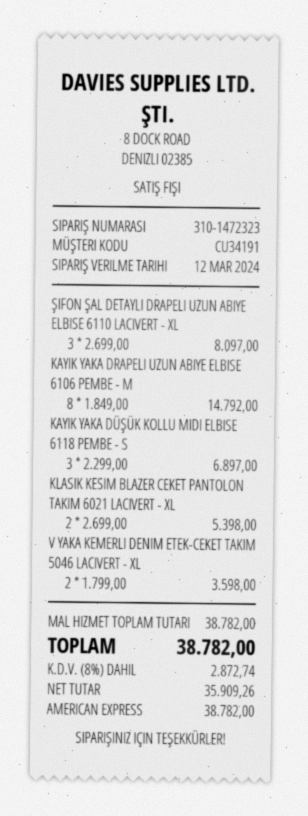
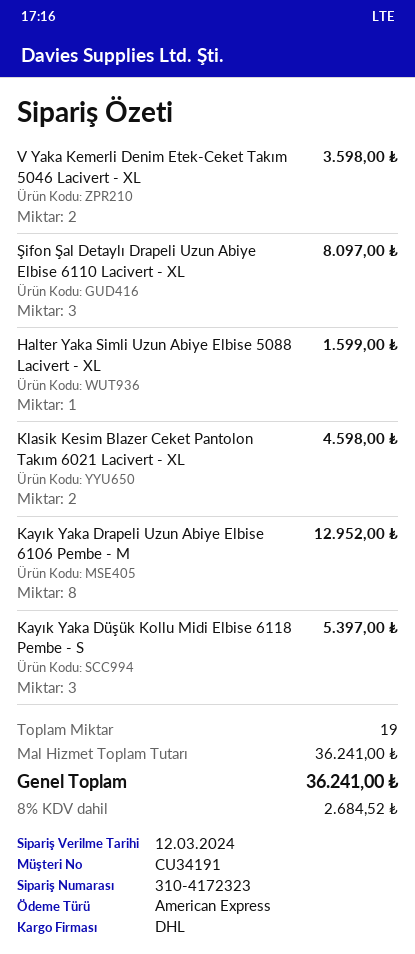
order number: 310-1472323 -> 310-4172323
KAYIK YAKA DRAPELI UZUN ABIYE ELBISE 6106 PEMBE - M: 8 for 14792.00 -> 8 for 12952.00
KAYIK YAKA DÜŞÜK KOLLU MIDI ELBISE 6118 PEMBE - S: 3 for 6897.00 -> 3 for 5397.00
KLASIK KESIM BLAZER CEKET PANTOLON TAKIM 6021 LACIVERT - XL: 2 for 5398.00 -> 2 for 4598.00
Halter Yaka Simli Uzun Abiye Elbise 5088 Lacivert - XL: none -> 1 for 1599.00
subtotal: 38782.00 -> 36241.00
tax: 8% = 2872.74 -> 8% = 2684.52
total: 38782.00 -> 36241.00

